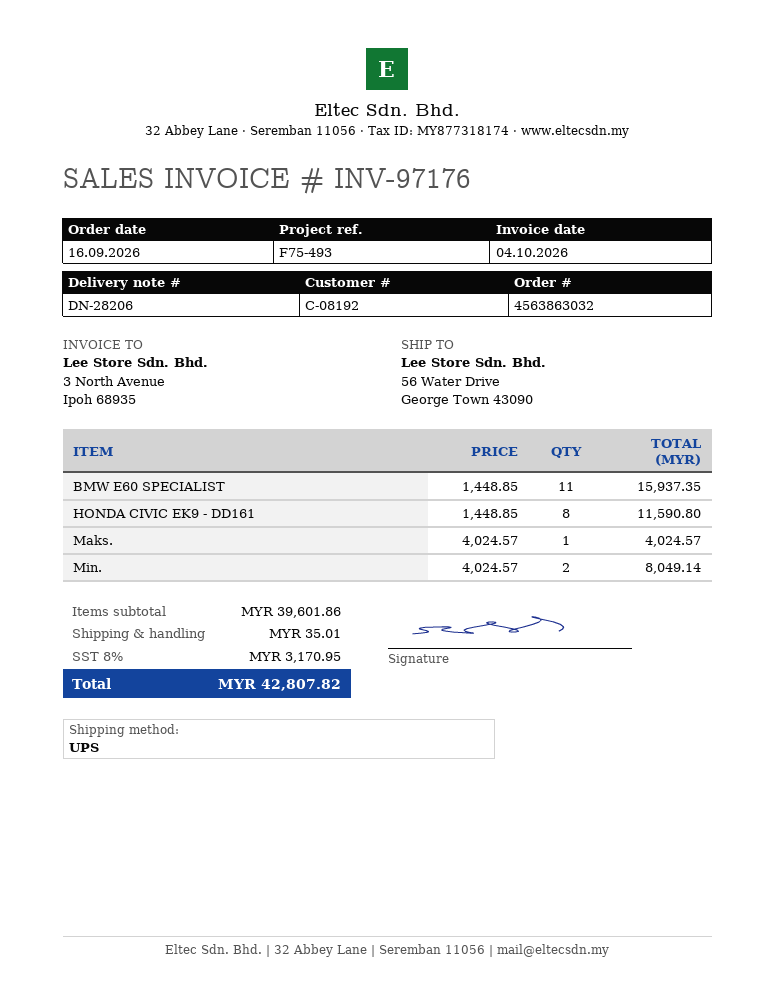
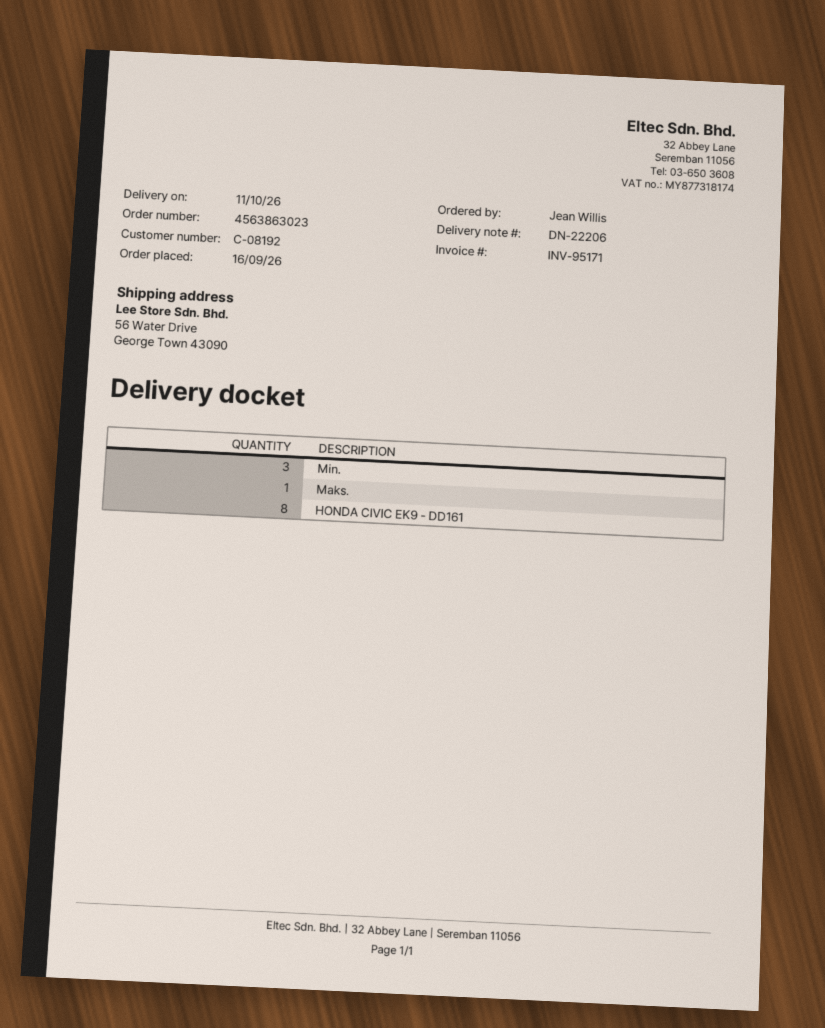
order number: 4563863032 -> 4563863023
delivery note number: DN-28206 -> DN-22206
invoice number: INV-97176 -> INV-95171
BMW E60 SPECIALIST: 11 -> none
Min.: 2 -> 3

